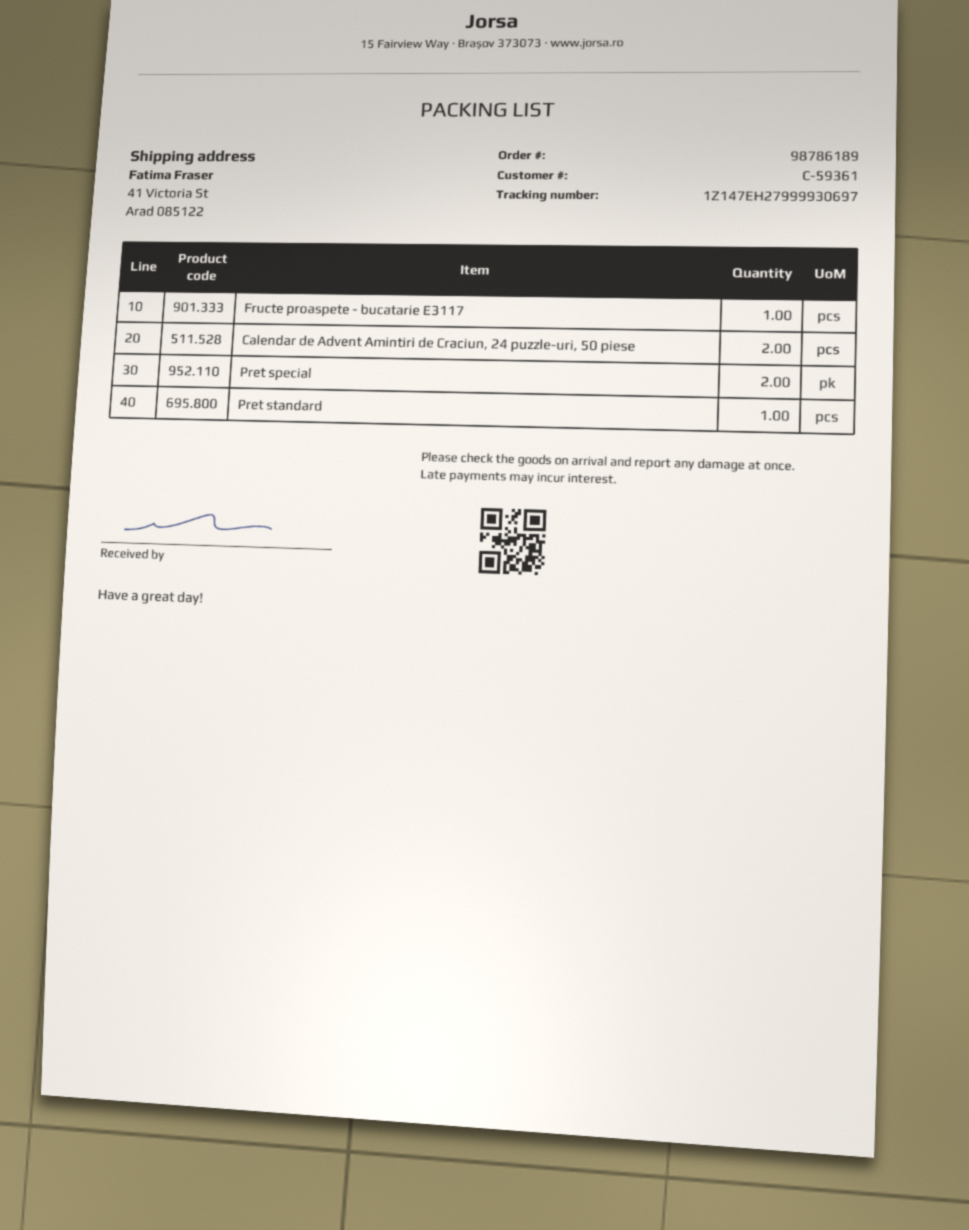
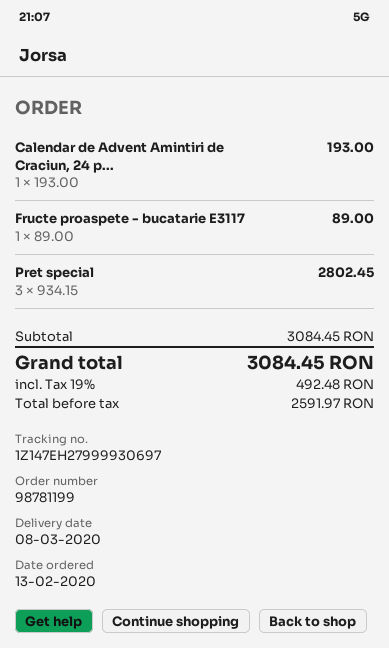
order number: 98786189 -> 98781199
Calendar de Advent Amintiri de Craciun, 24 puzzle-uri, 50 piese: 2 -> 1
Pret special: 2 -> 3
Pret standard: 1 -> none

